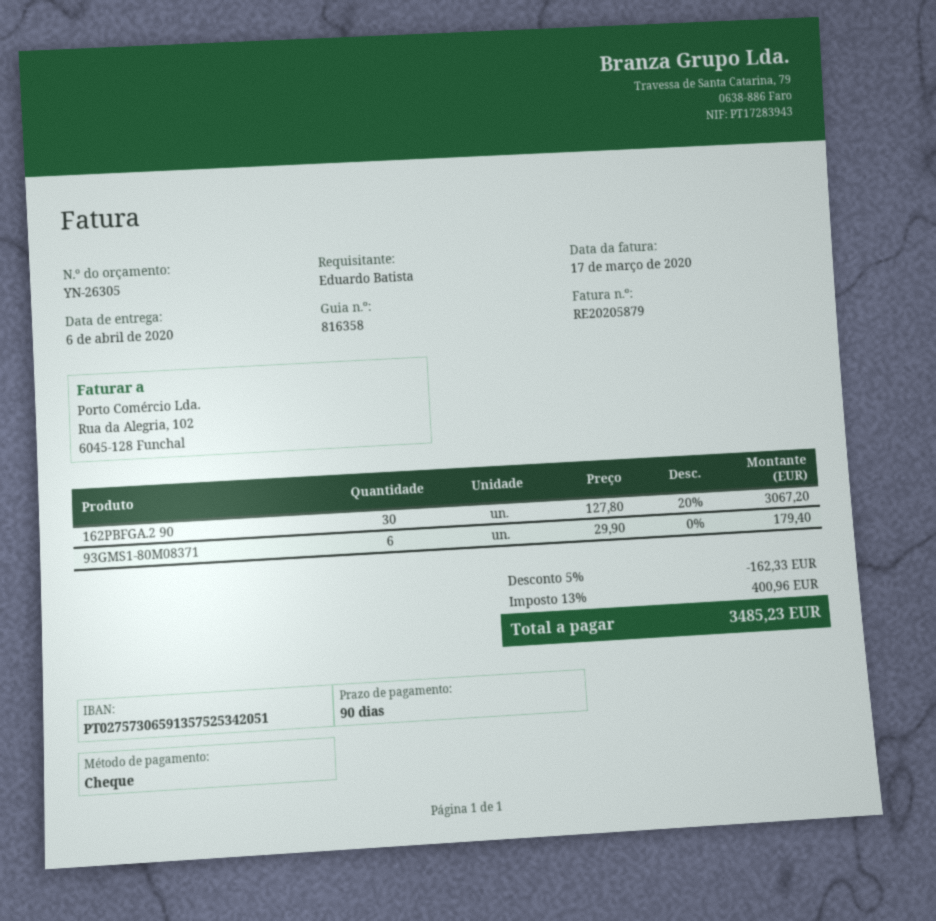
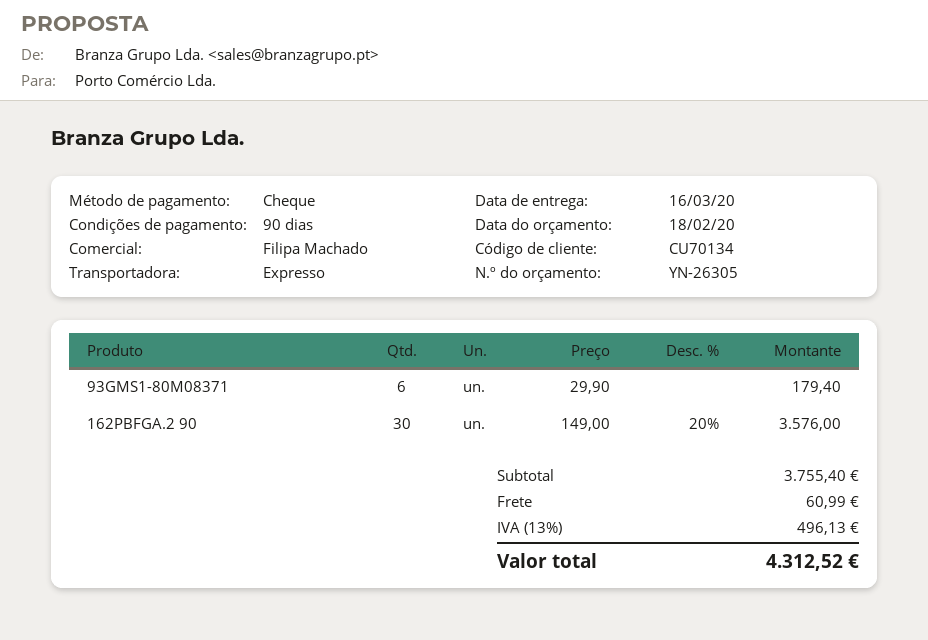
delivery date: 2020-04-06 -> 2020-03-16
162PBFGA.2 90: 30 x 127.80 - 20% = 3067.20 -> 30 x 149.00 - 20% = 3576.00
discount: 5% = 162.33 -> none
shipping: none -> 60.99
tax: 13% = 400.96 -> 13% = 496.13
total: 3485.23 -> 4312.52

